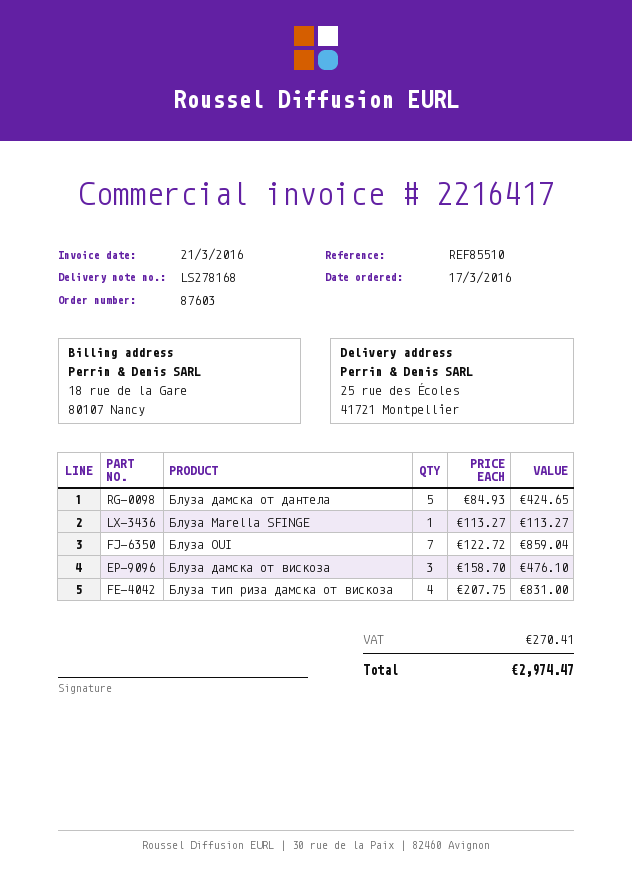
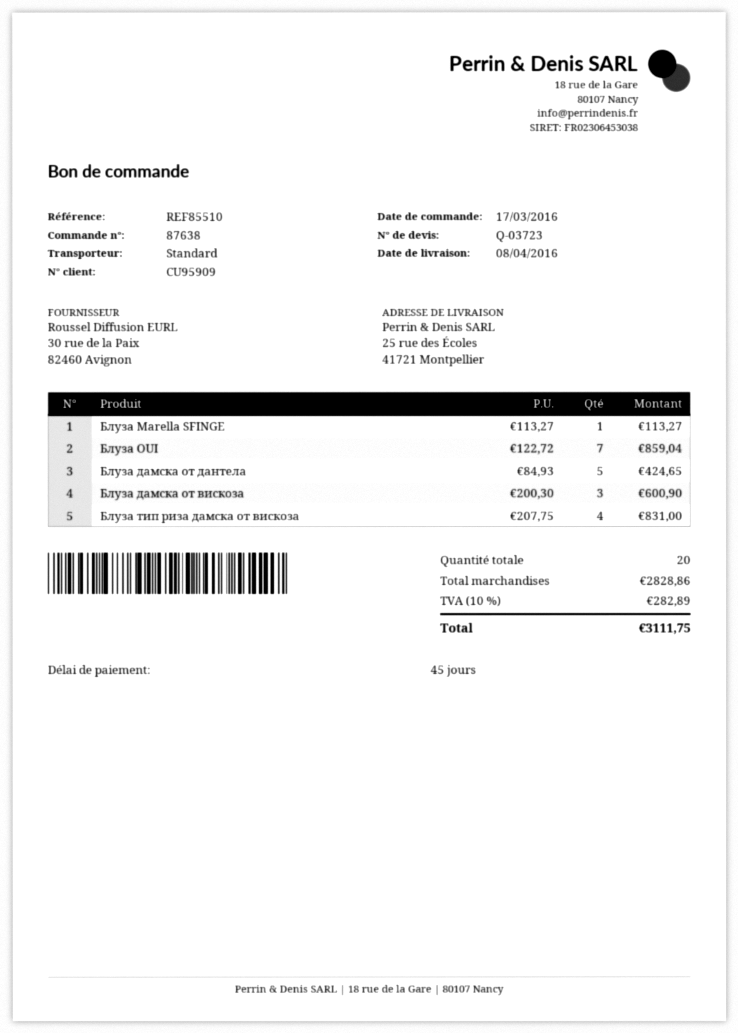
order number: 87603 -> 87638
Блуза дамска от вискоза: 3 x 158.70 = 476.10 -> 3 x 200.30 = 600.90
tax: 270.41 -> 282.89
total: 2974.47 -> 3111.75

